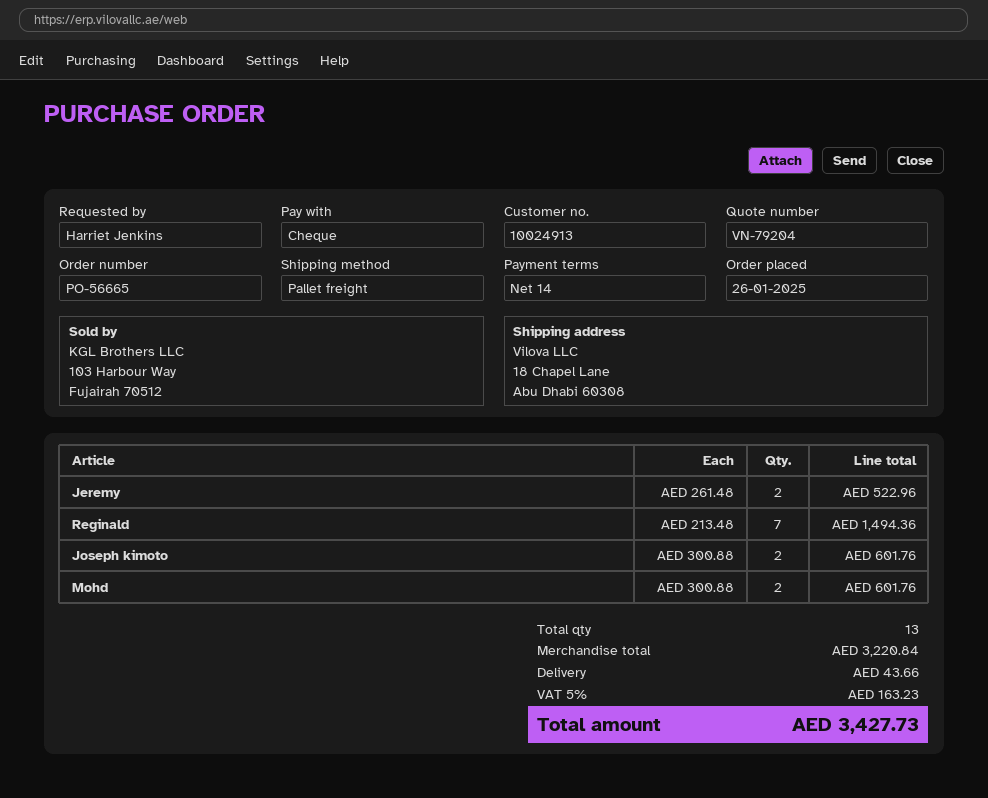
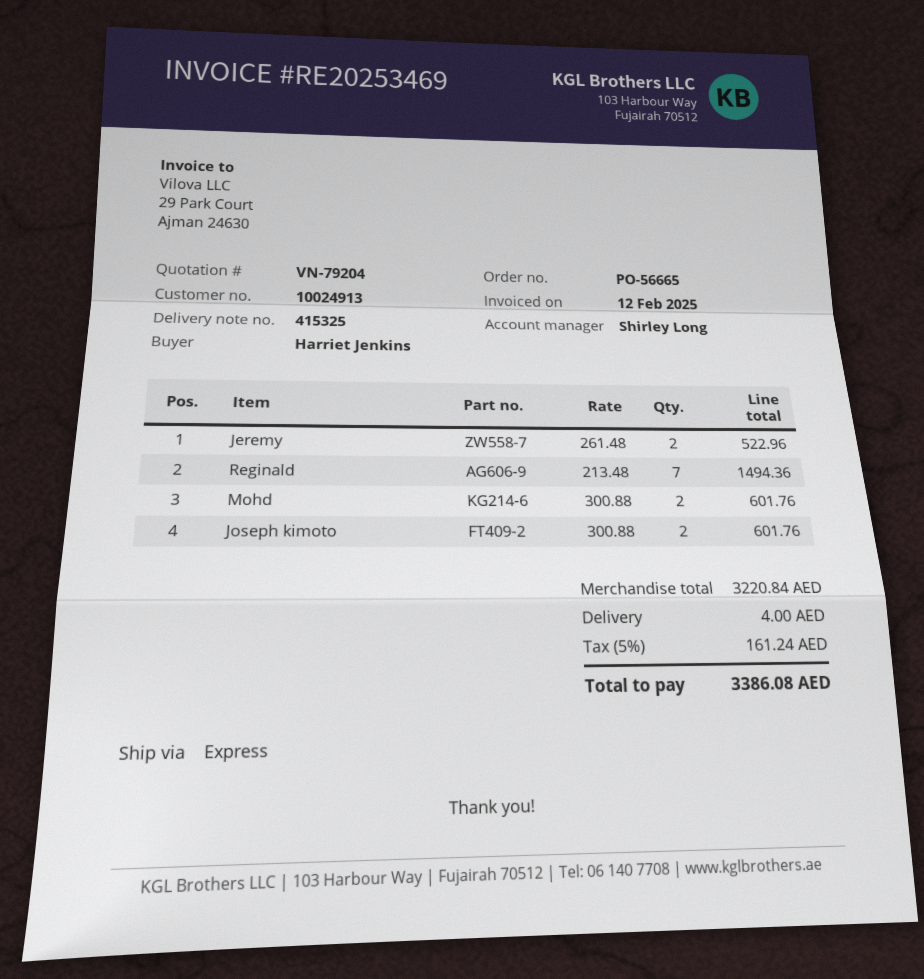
shipping method: pallet freight -> express
shipping: 43.66 -> 4.00
tax: 5% = 163.23 -> 5% = 161.24
total: 3427.73 -> 3386.08

